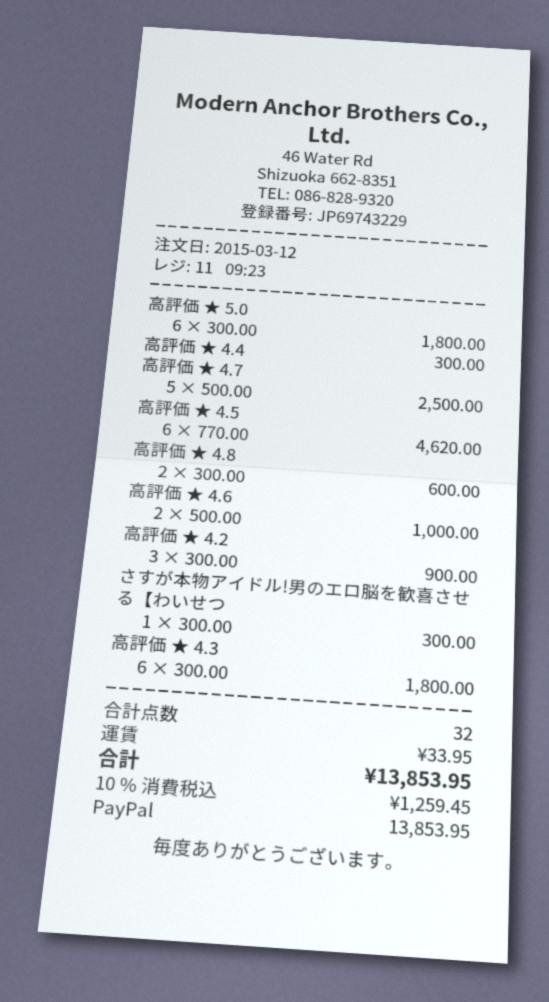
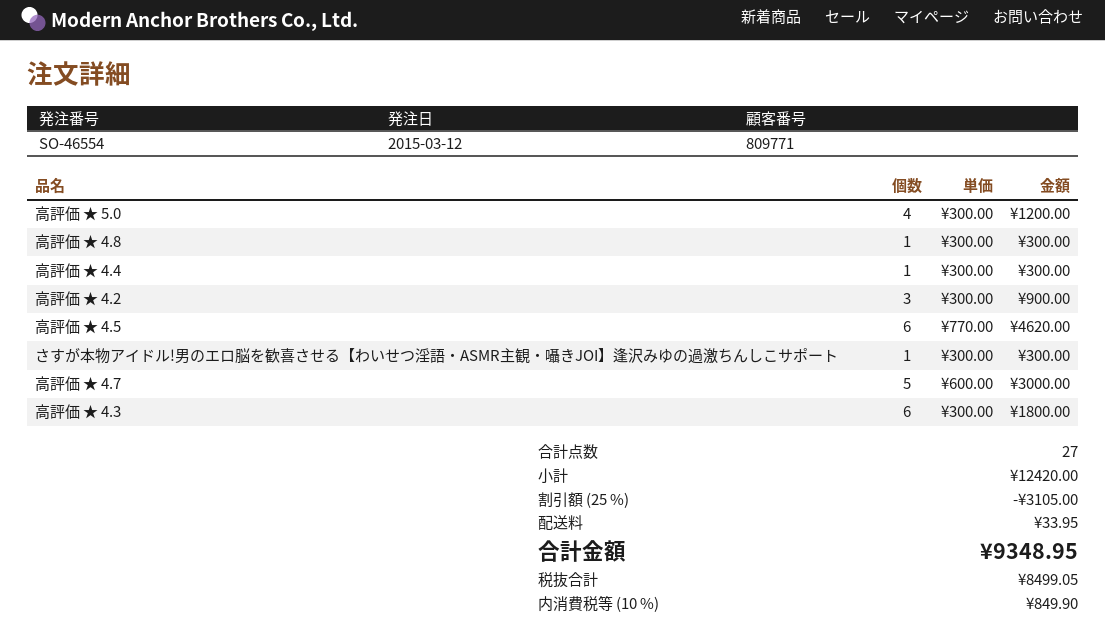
高評価 ★ 5.0: 6 x 300.00 = 1800.00 -> 4 x 300.00 = 1200.00
高評価 ★ 4.7: 5 x 500.00 = 2500.00 -> 5 x 600.00 = 3000.00
高評価 ★ 4.8: 2 x 300.00 = 600.00 -> 1 x 300.00 = 300.00
高評価 ★ 4.6: 2 x 500.00 = 1000.00 -> none
total quantity: 32 -> 27
discount: none -> 25% = 3105.00
tax: 10% = 1259.45 -> 10% = 849.90
total: 13853.95 -> 9348.95

